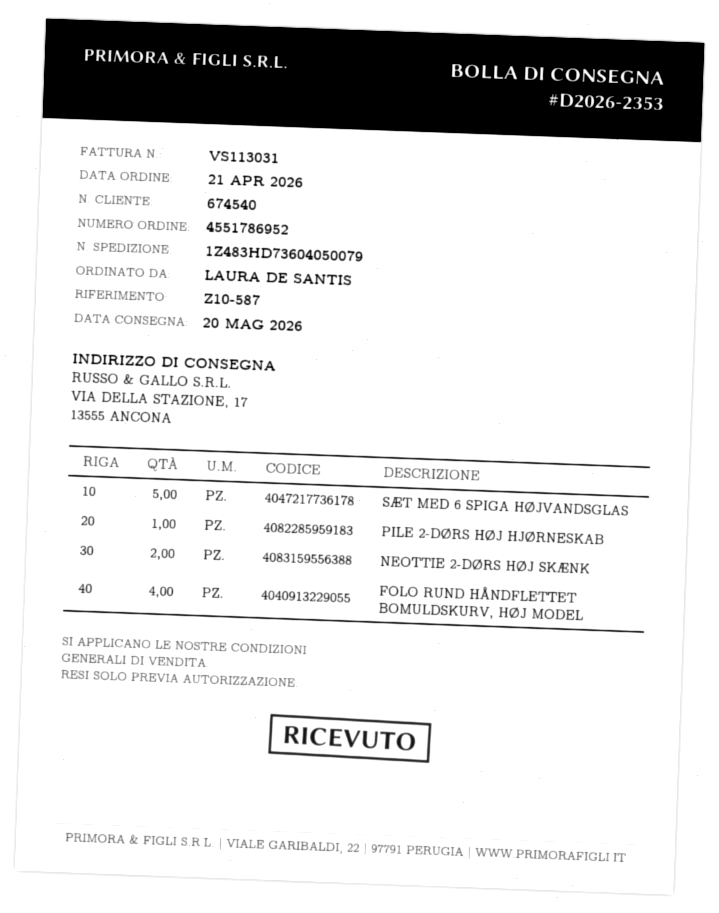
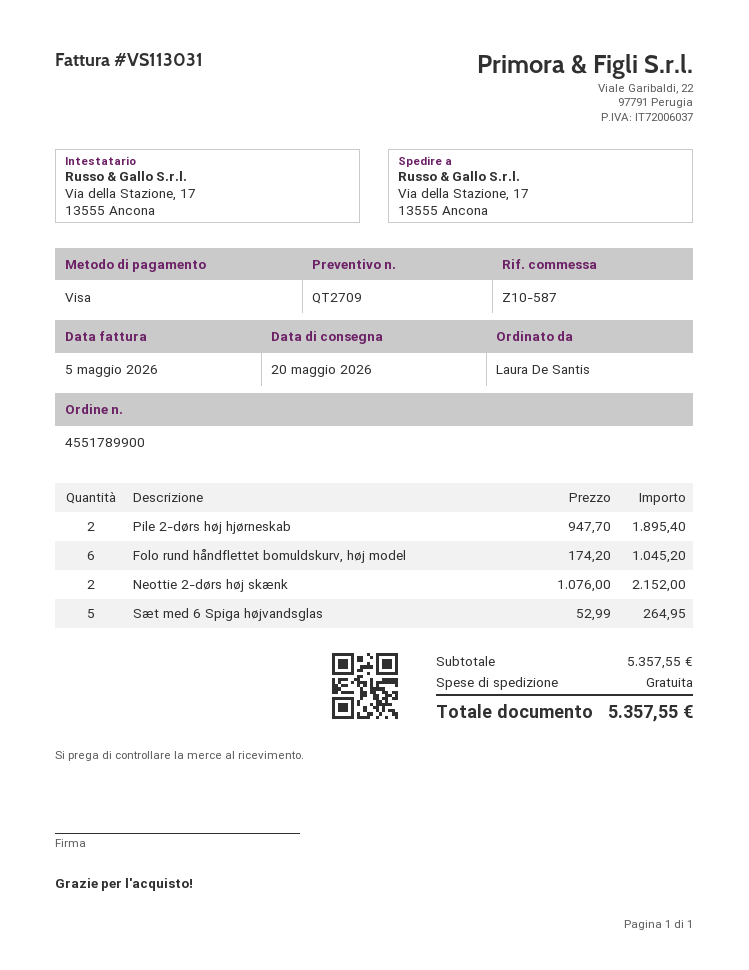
order number: 4551786952 -> 4551789900
PILE 2-DØRS HØJ HJØRNESKAB: 1 -> 2
FOLO RUND HÅNDFLETTET BOMULDSKURV, HØJ MODEL: 4 -> 6

